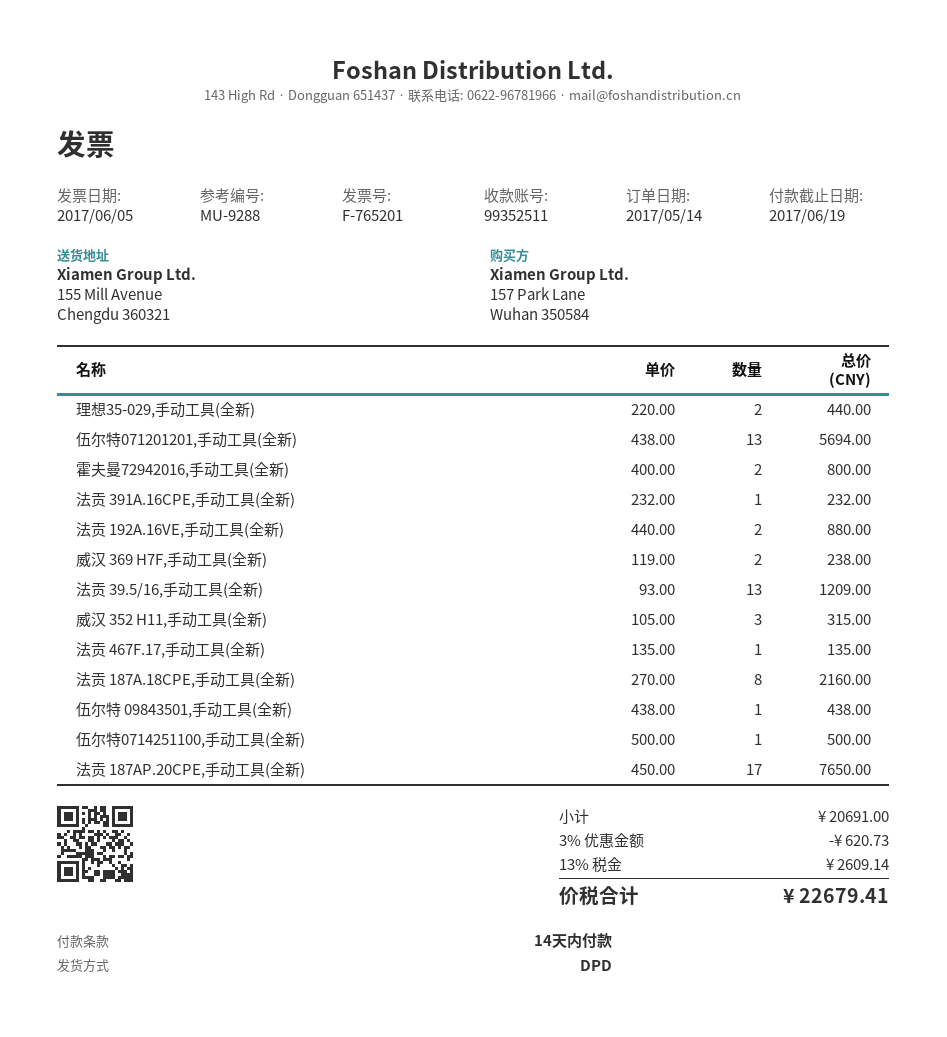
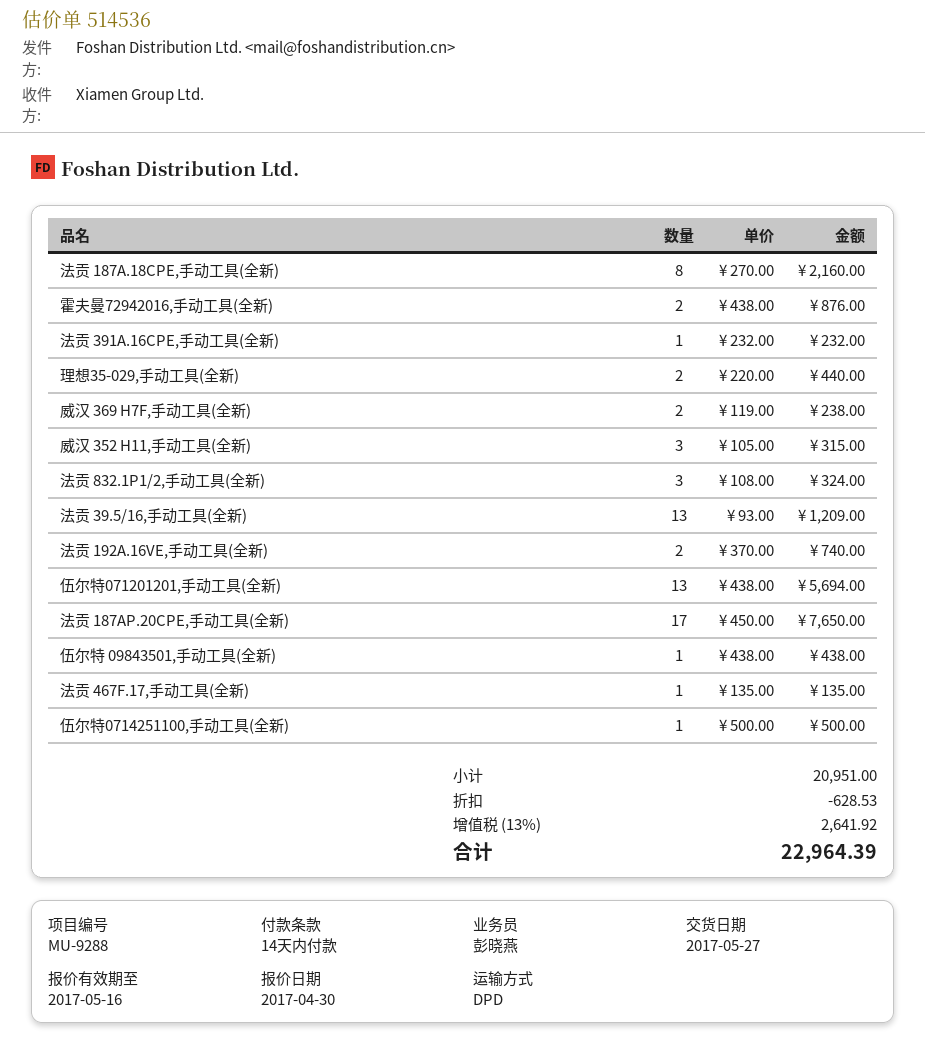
霍夫曼72942016,手动工具(全新): 2 x 400.00 = 800.00 -> 2 x 438.00 = 876.00
法贡 192A.16VE,手动工具(全新): 2 x 440.00 = 880.00 -> 2 x 370.00 = 740.00
法贡 832.1P1/2,手动工具(全新): none -> 3 x 108.00 = 324.00
subtotal: 20691.00 -> 20951.00
discount: 620.73 -> 628.53
tax: 13% = 2609.14 -> 13% = 2641.92
total: 22679.41 -> 22964.39

